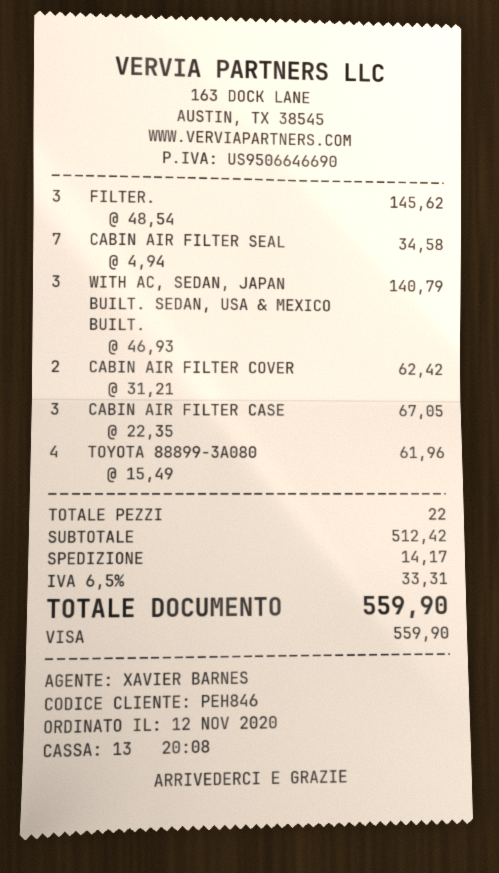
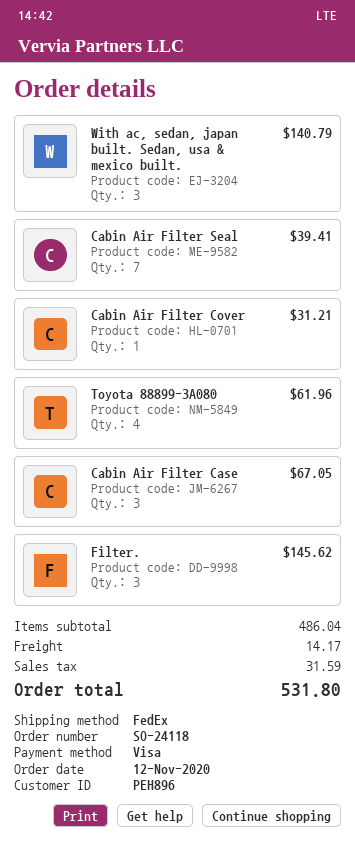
customer number: PEH846 -> PEH896
CABIN AIR FILTER SEAL: 7 for 34.58 -> 7 for 39.41
CABIN AIR FILTER COVER: 2 for 62.42 -> 1 for 31.21
subtotal: 512.42 -> 486.04
tax: 33.31 -> 31.59
total: 559.90 -> 531.80

